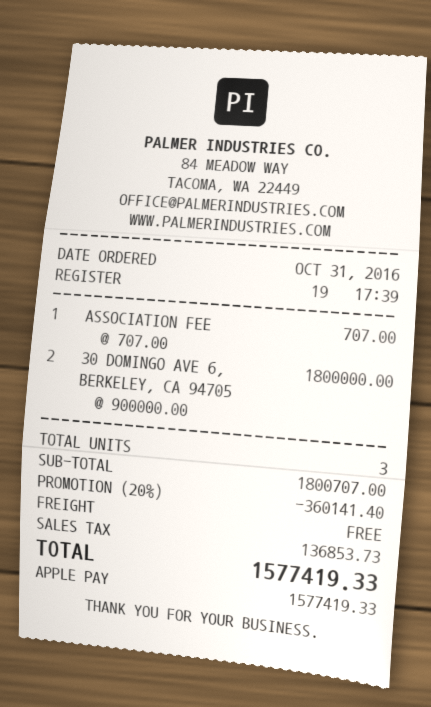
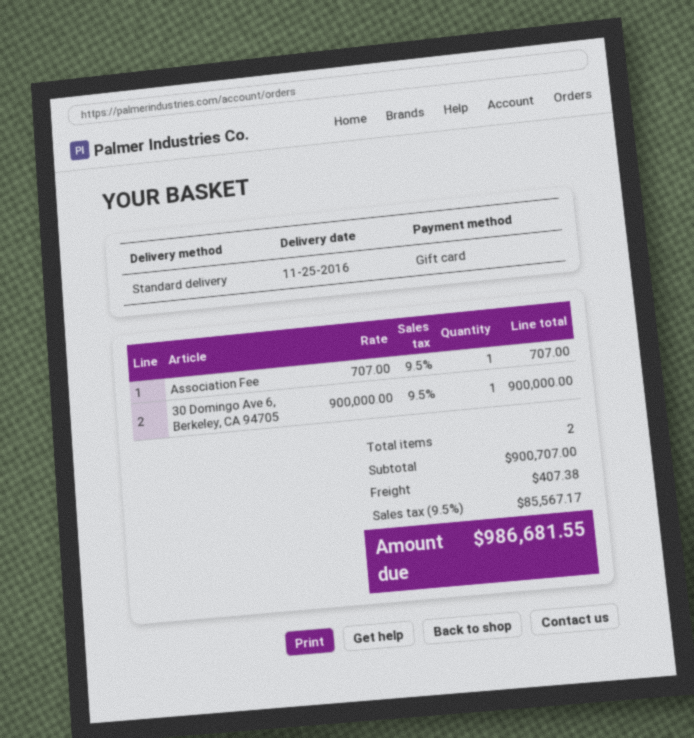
payment method: Apple Pay -> gift card
30 DOMINGO AVE 6, BERKELEY, CA 94705: 2 x 900000.00 = 1800000.00 -> 1 x 900000.00 = 900000.00
total quantity: 3 -> 2
subtotal: 1800707.00 -> 900707.00
discount: 20% = 360141.40 -> none
shipping: 0.00 -> 407.38
tax: 136853.73 -> 85567.17
total: 1577419.33 -> 986681.55

